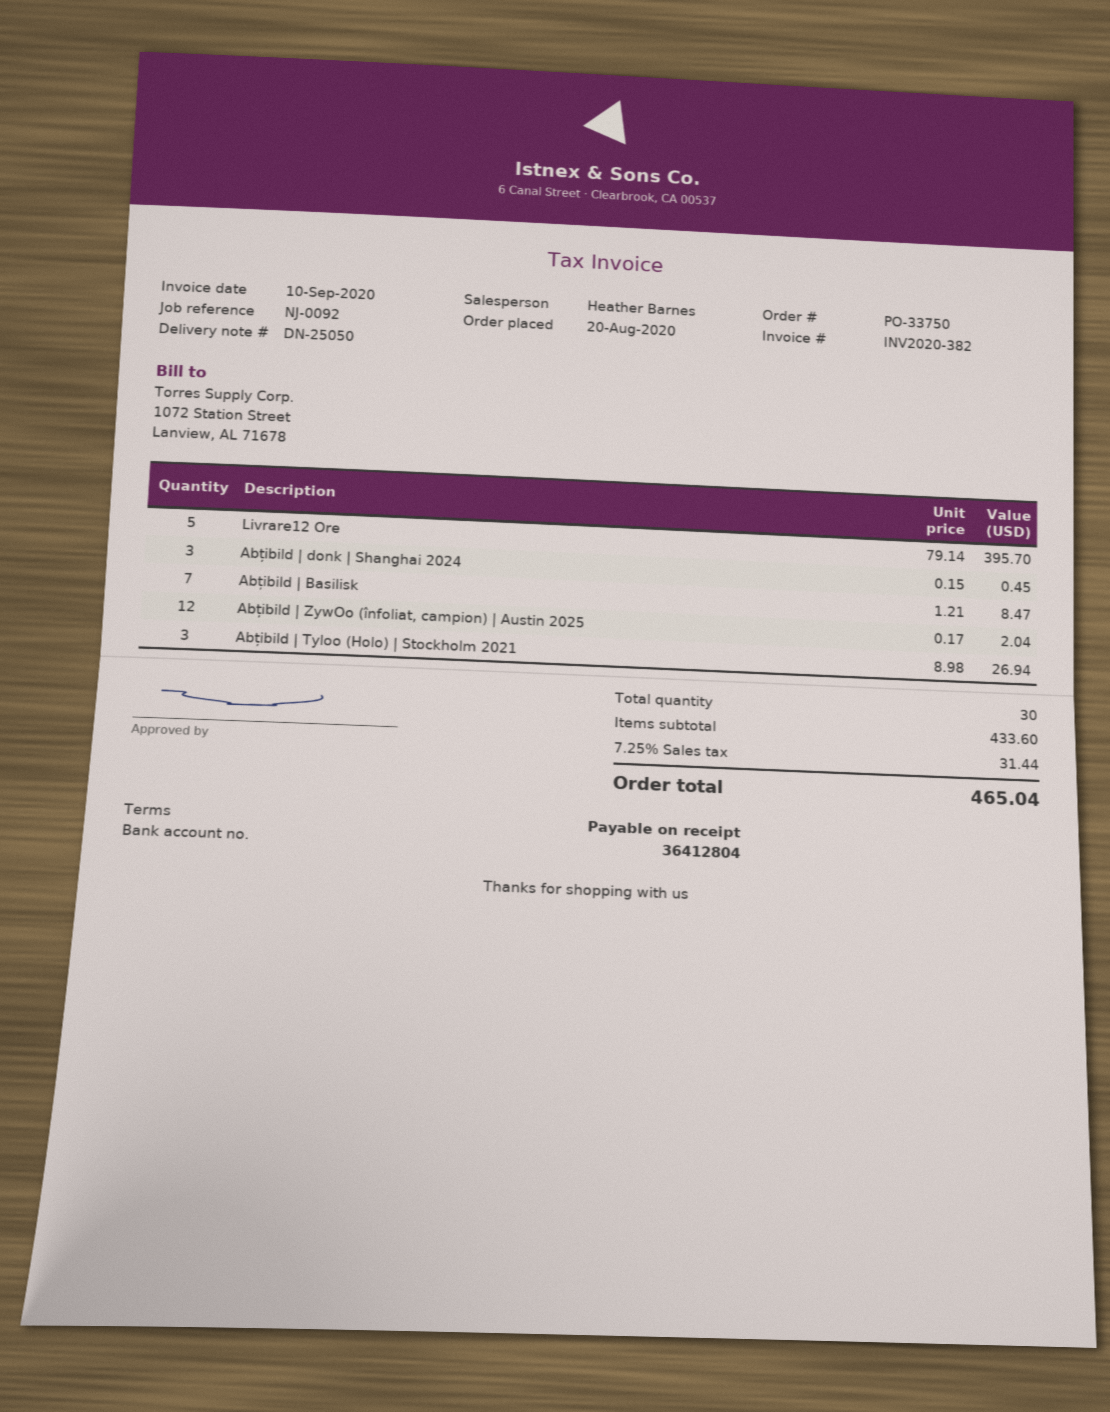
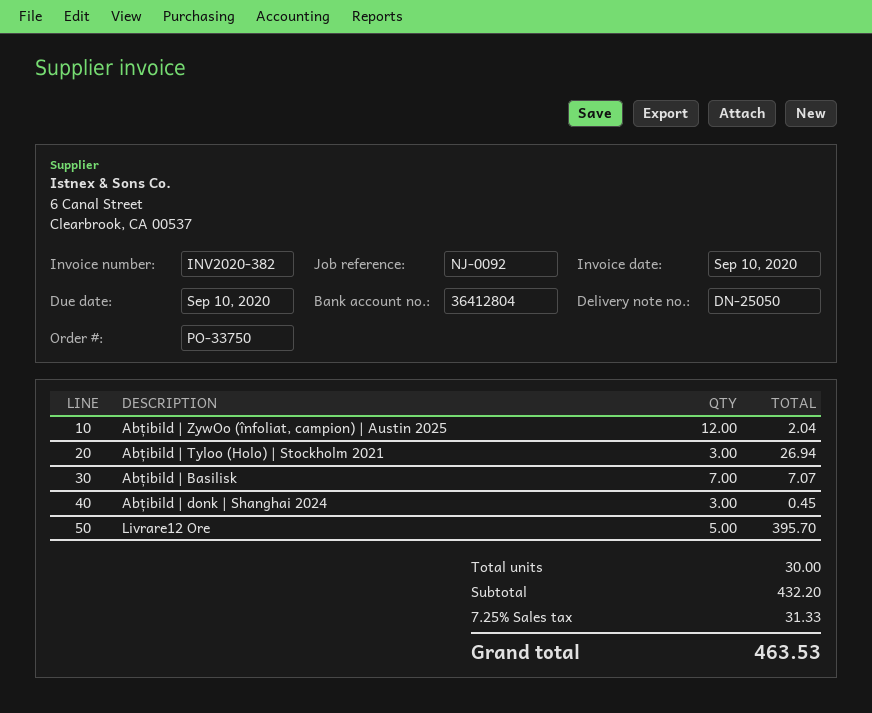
Abțibild | Basilisk: 7 for 8.47 -> 7 for 7.07
subtotal: 433.60 -> 432.20
tax: 7.25% = 31.44 -> 7.25% = 31.33
total: 465.04 -> 463.53

